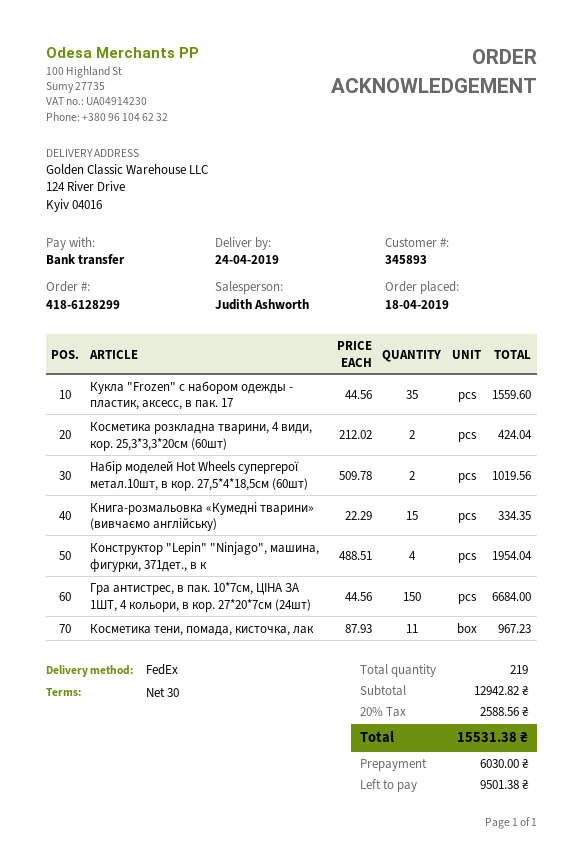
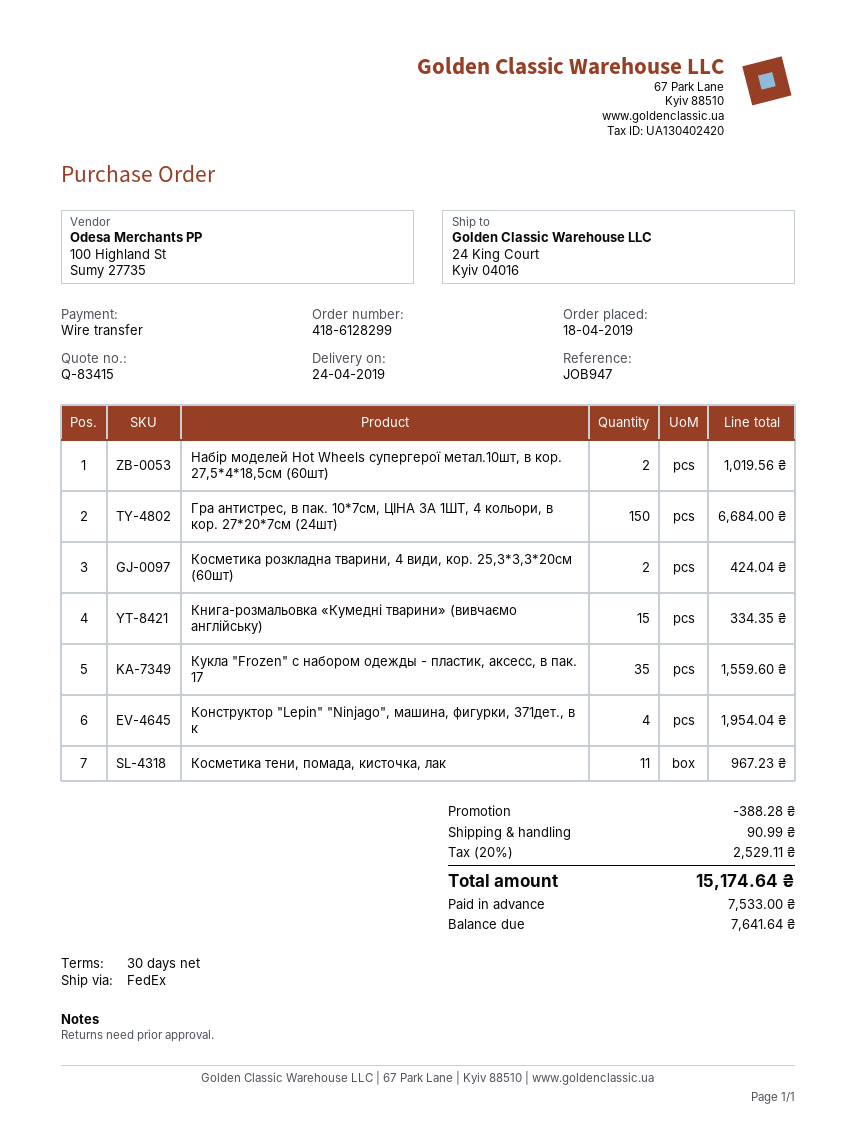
ship to: 124 River Drive, Kyiv 04016 -> 24 King Court, Kyiv 04016
discount: none -> 388.28
shipping: none -> 90.99
tax: 20% = 2588.56 -> 20% = 2529.11
total: 15531.38 -> 15174.64
deposit: 6030.00 -> 7533.00
balance: 9501.38 -> 7641.64

